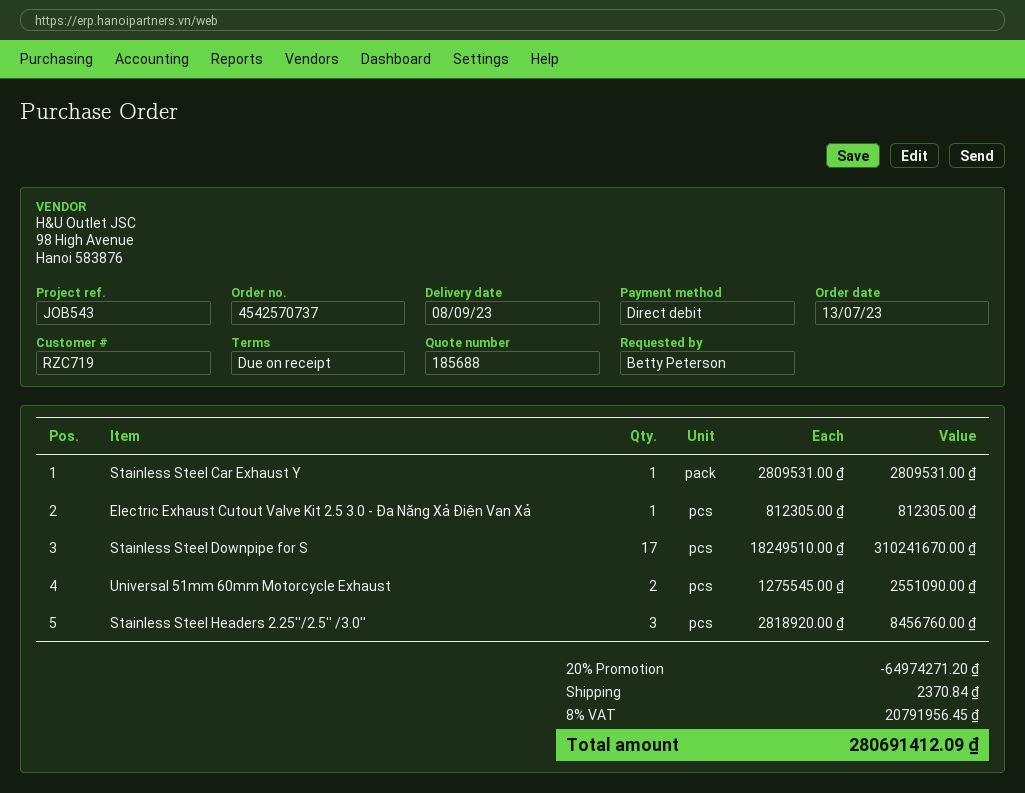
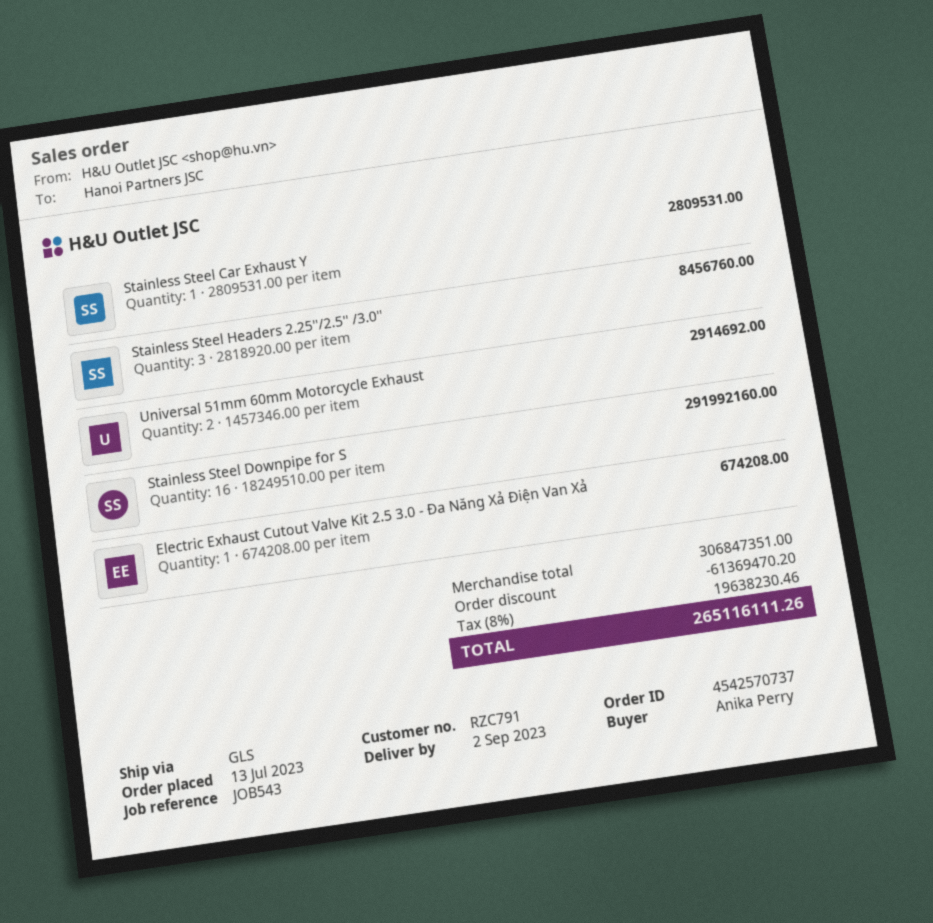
delivery date: 2023-09-08 -> 2023-09-02
customer number: RZC719 -> RZC791
ordered by: Betty Peterson -> Anika Perry
Electric Exhaust Cutout Valve Kit 2.5 3.0 - Đa Năng Xả Điện Van Xả: 1 x 812305.00 = 812305.00 -> 1 x 674208.00 = 674208.00
Stainless Steel Downpipe for S: 17 x 18249510.00 = 310241670.00 -> 16 x 18249510.00 = 291992160.00
Universal 51mm 60mm Motorcycle Exhaust: 2 x 1275545.00 = 2551090.00 -> 2 x 1457346.00 = 2914692.00
discount: 64974271.20 -> 61369470.20
shipping: 2370.84 -> none
tax: 8% = 20791956.45 -> 8% = 19638230.46
total: 280691412.09 -> 265116111.26

